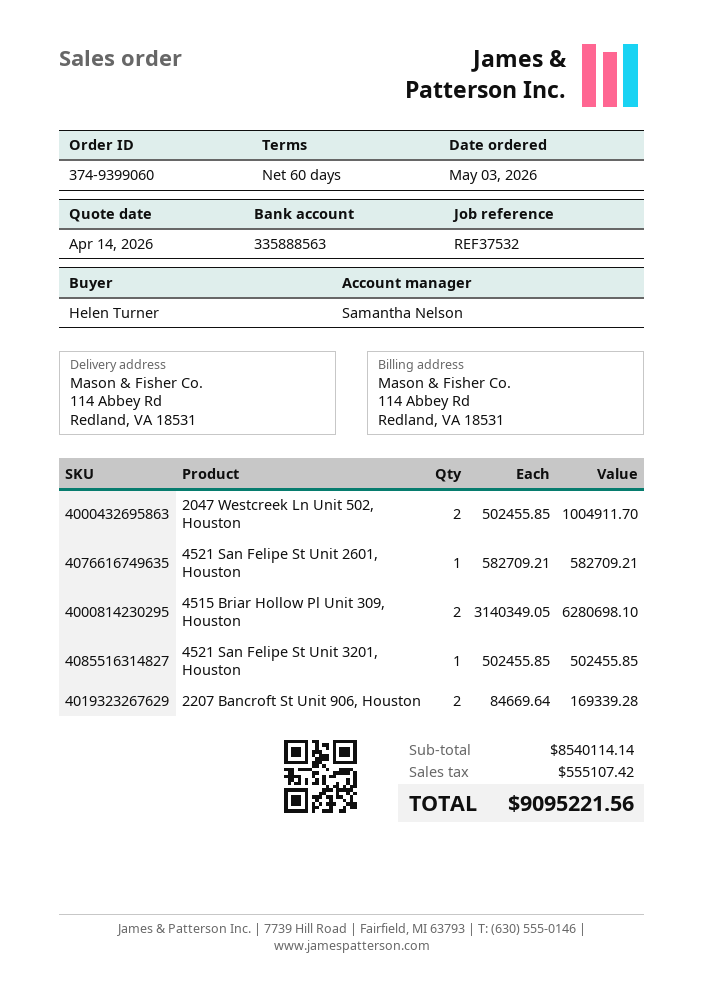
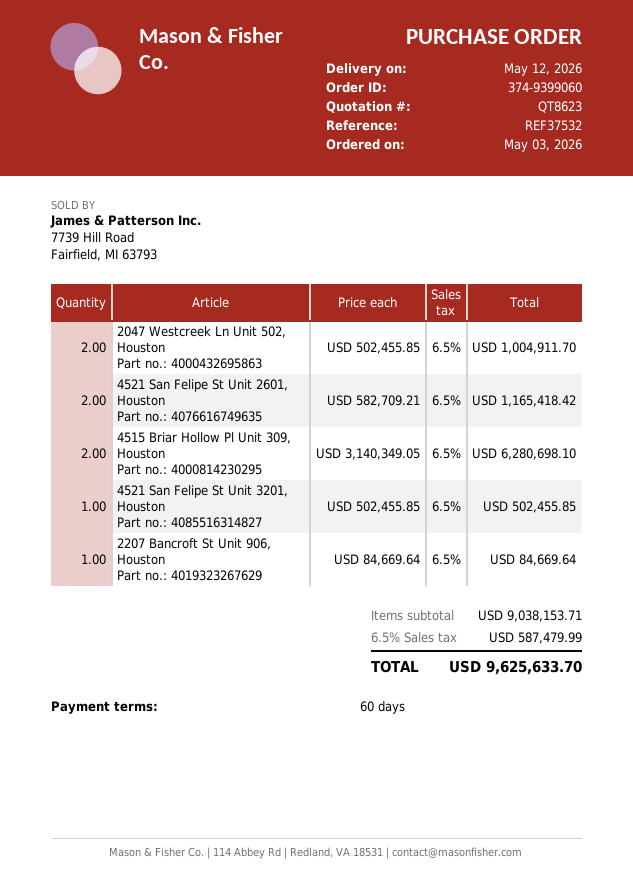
4521 San Felipe St Unit 2601, Houston: 1 x 582709.21 = 582709.21 -> 2 x 582709.21 = 1165418.42
2207 Bancroft St Unit 906, Houston: 2 x 84669.64 = 169339.28 -> 1 x 84669.64 = 84669.64
subtotal: 8540114.14 -> 9038153.71
tax: 555107.42 -> 587479.99
total: 9095221.56 -> 9625633.70

